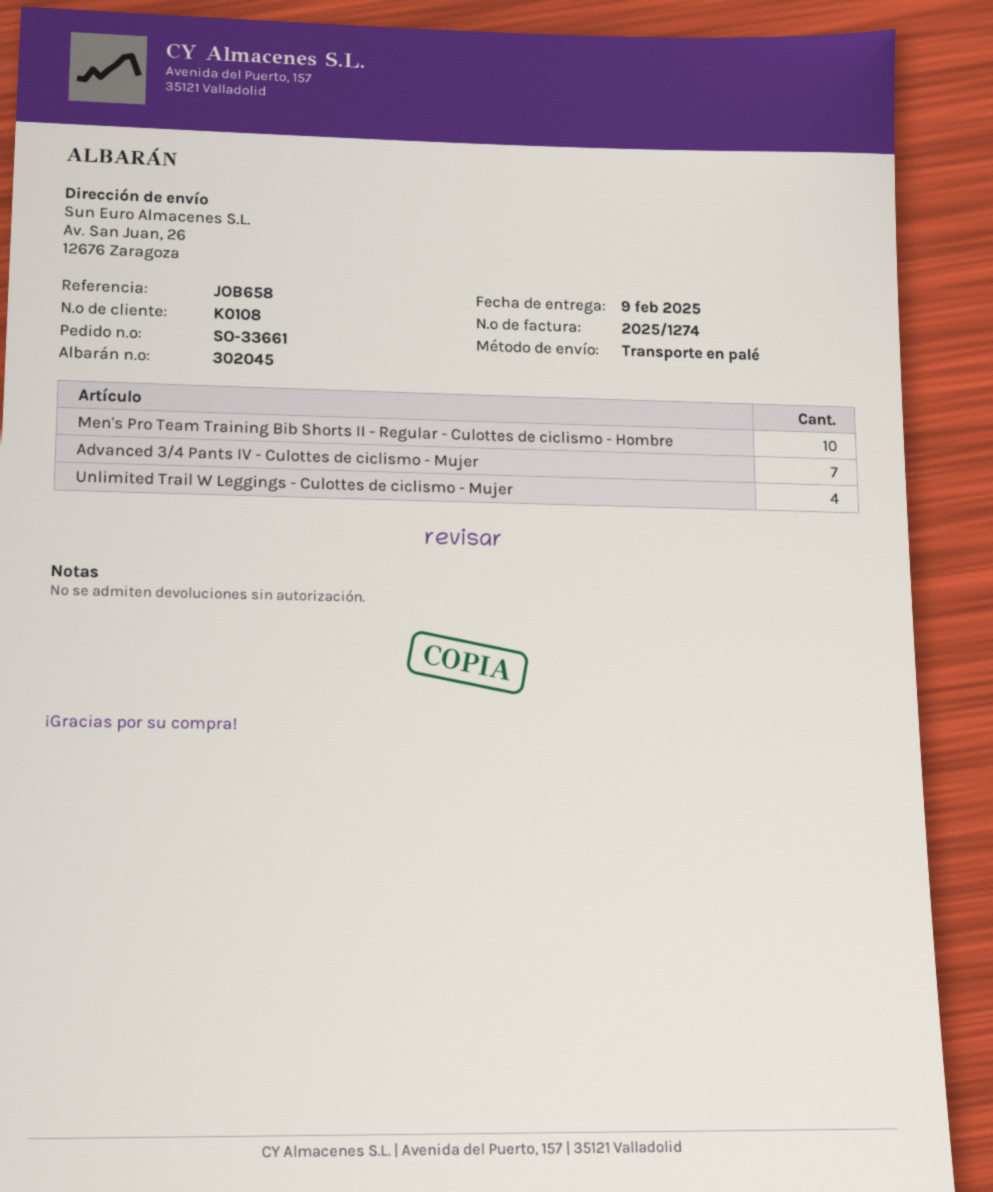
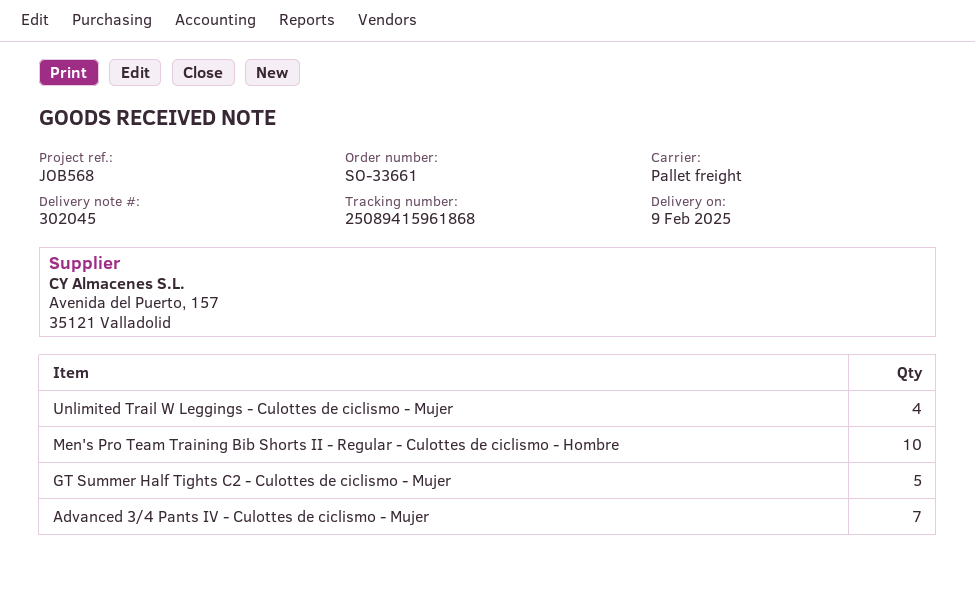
reference: JOB658 -> JOB568
GT Summer Half Tights C2 - Culottes de ciclismo - Mujer: none -> 5

